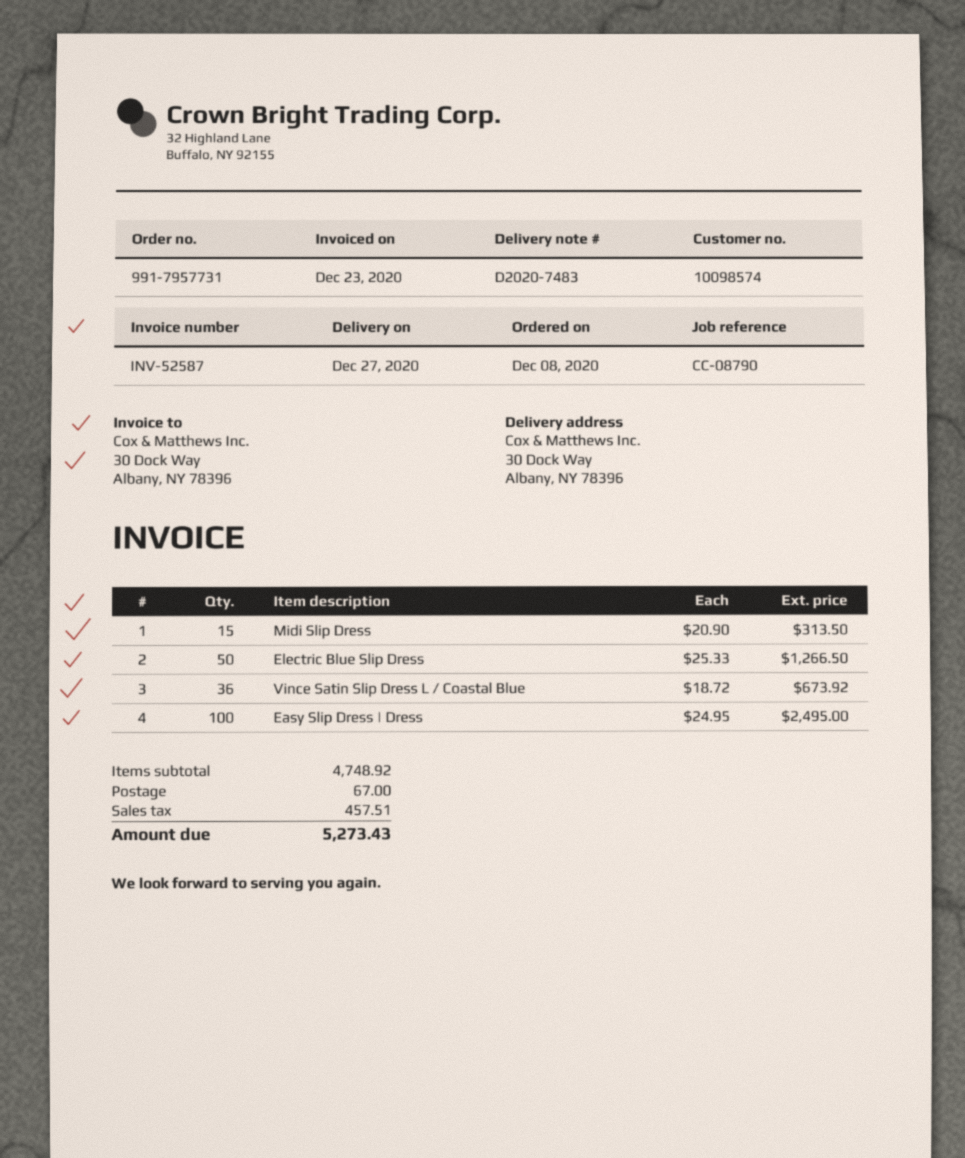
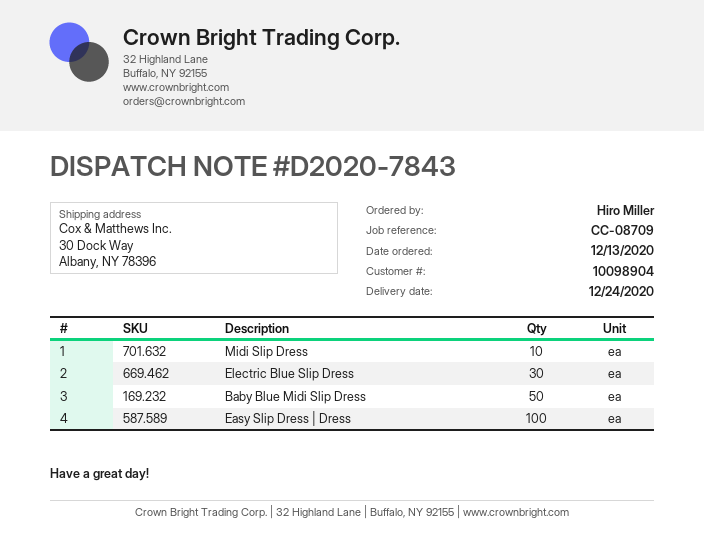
order date: 2020-12-08 -> 2020-12-13
delivery note number: D2020-7483 -> D2020-7843
delivery date: 2020-12-27 -> 2020-12-24
customer number: 10098574 -> 10098904
reference: CC-08790 -> CC-08709
Midi Slip Dress: 15 -> 10
Electric Blue Slip Dress: 50 -> 30
Vince Satin Slip Dress L / Coastal Blue: 36 -> none
Baby Blue Midi Slip Dress: none -> 50

